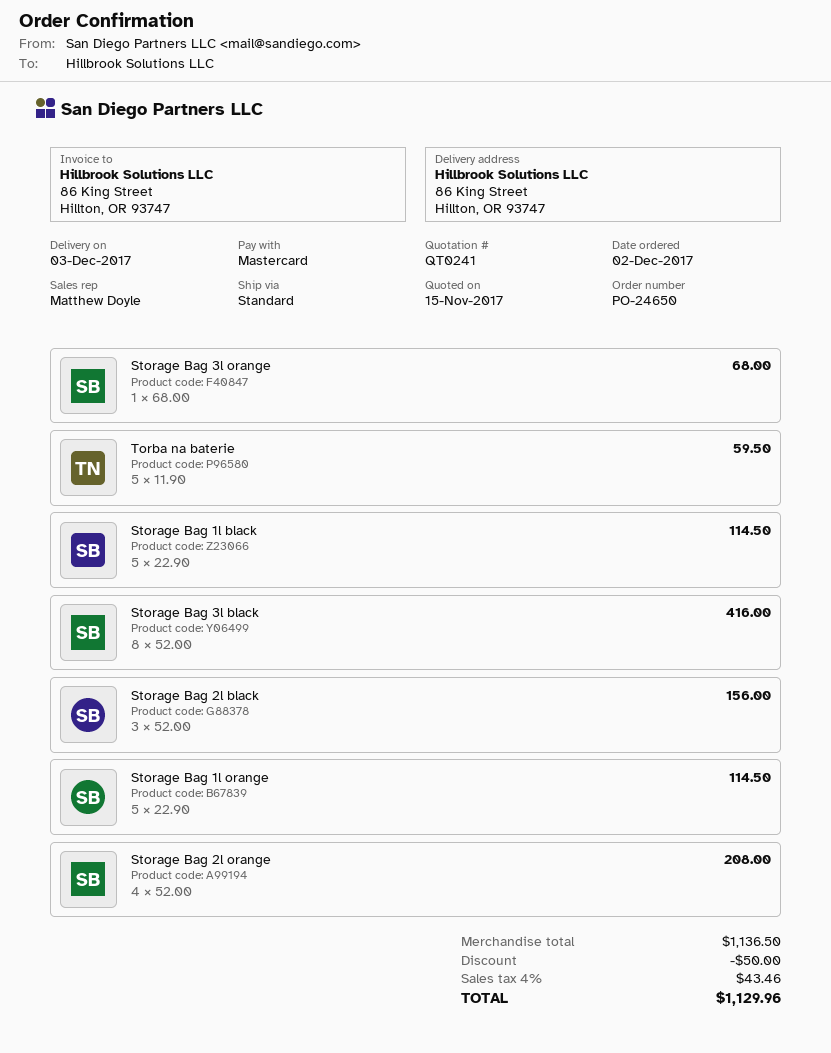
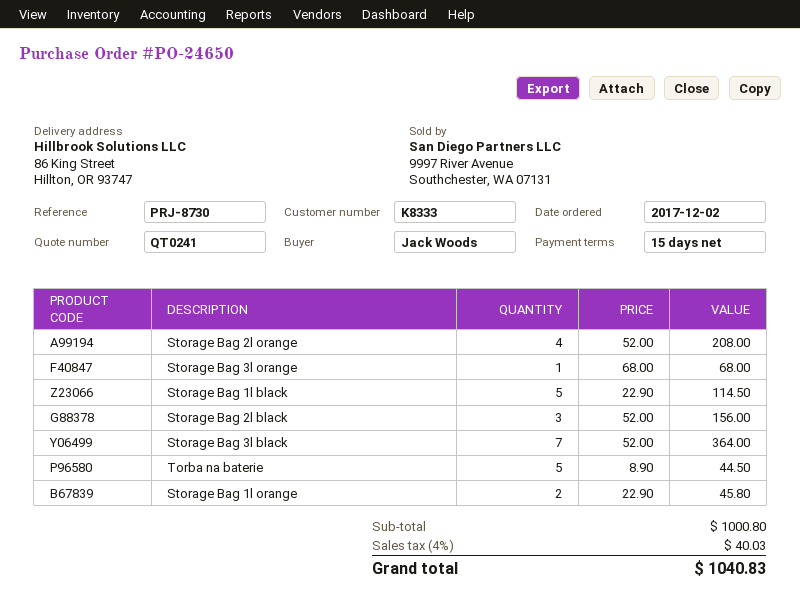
Torba na baterie: 5 x 11.90 = 59.50 -> 5 x 8.90 = 44.50
Storage Bag 3l black: 8 x 52.00 = 416.00 -> 7 x 52.00 = 364.00
Storage Bag 1l orange: 5 x 22.90 = 114.50 -> 2 x 22.90 = 45.80
subtotal: 1136.50 -> 1000.80
discount: 50.00 -> none
tax: 4% = 43.46 -> 4% = 40.03
total: 1129.96 -> 1040.83

